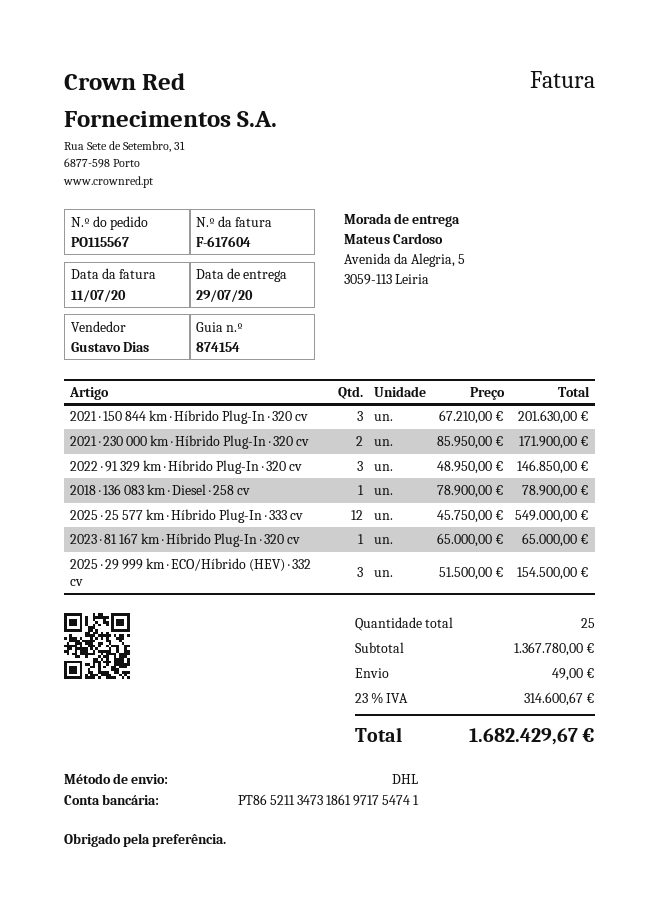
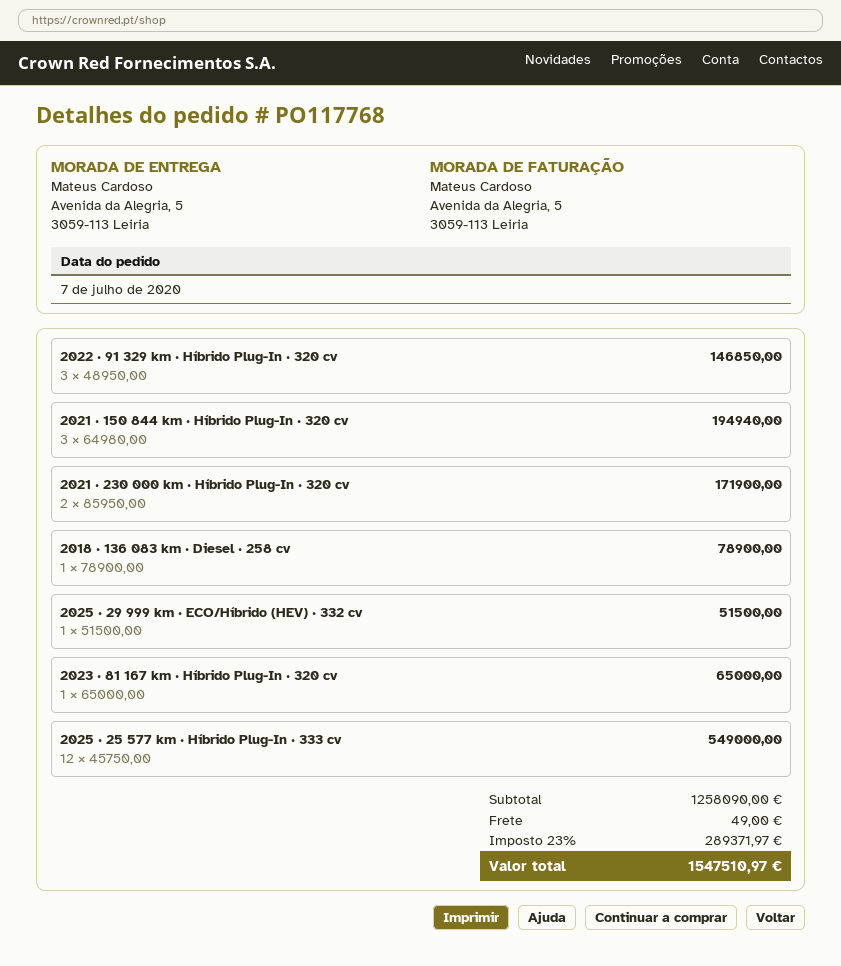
order number: PO115567 -> PO117768
2021 · 150 844 km · Híbrido Plug-In · 320 cv: 3 x 67210.00 = 201630.00 -> 3 x 64980.00 = 194940.00
2025 · 29 999 km · ECO/Híbrido (HEV) · 332 cv: 3 x 51500.00 = 154500.00 -> 1 x 51500.00 = 51500.00
subtotal: 1367780.00 -> 1258090.00
tax: 23% = 314600.67 -> 23% = 289371.97
total: 1682429.67 -> 1547510.97

